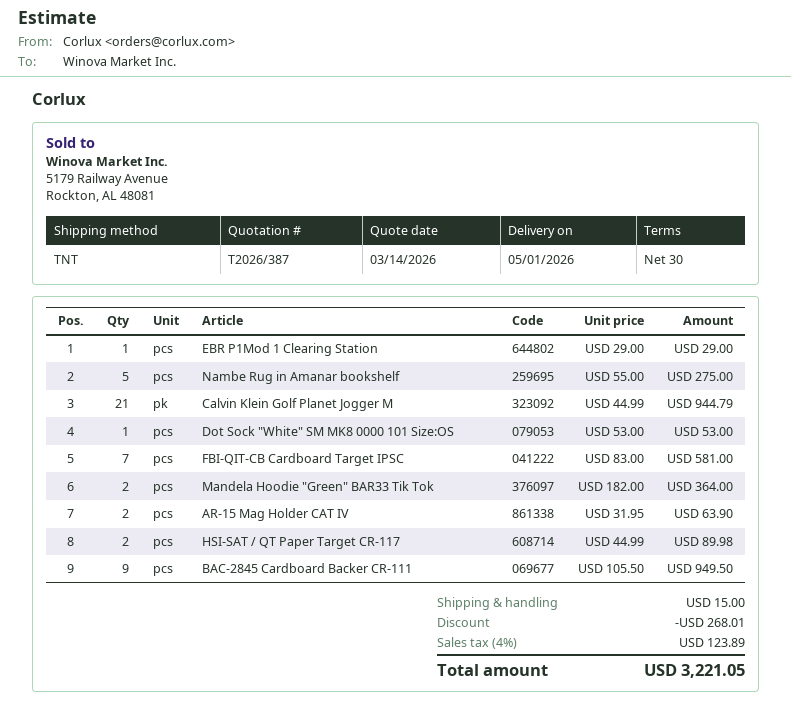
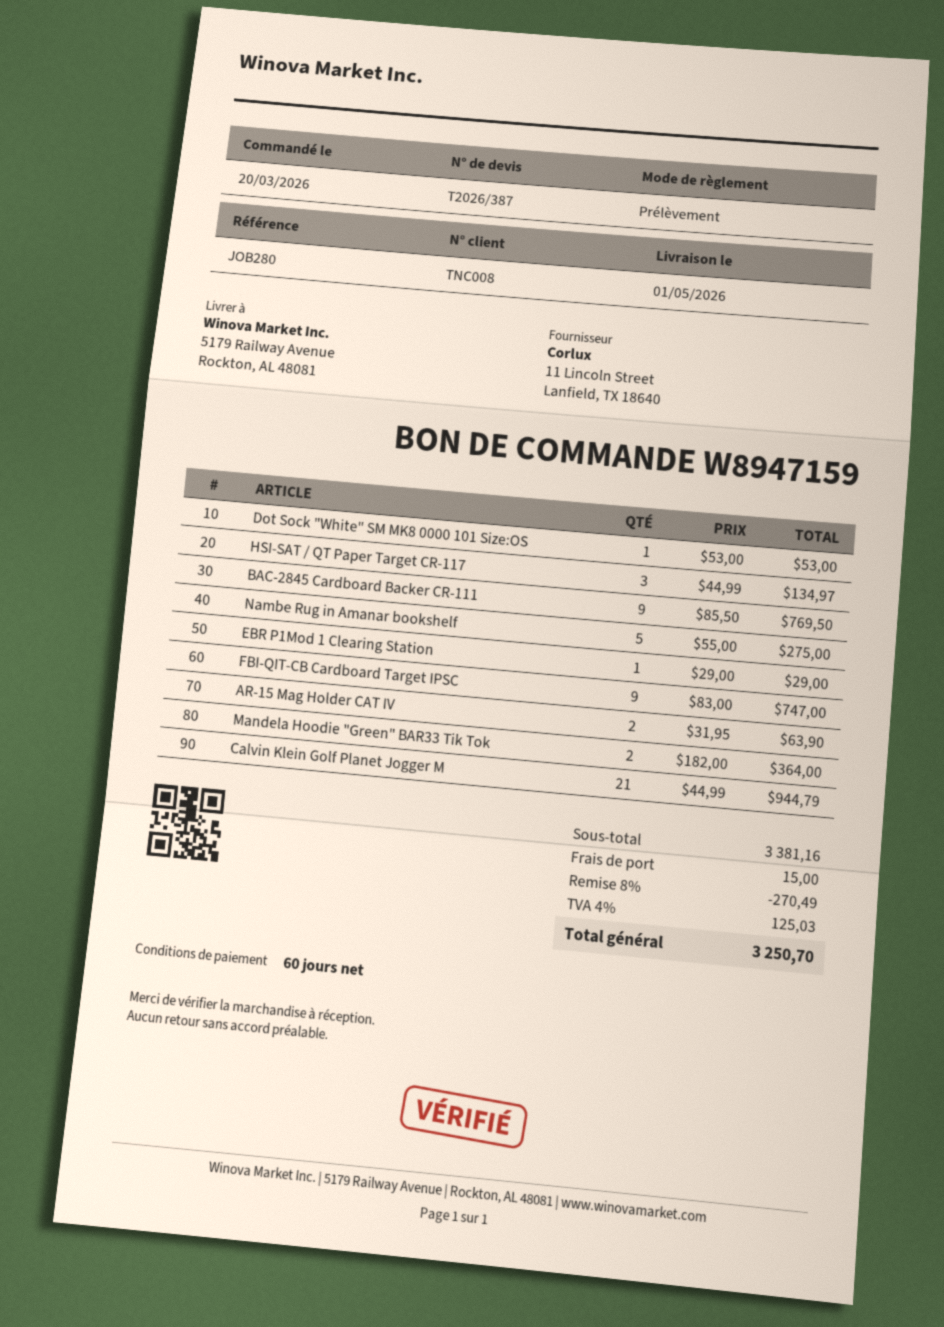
payment terms: 30 days -> 60 days
FBI-QIT-CB Cardboard Target IPSC: 7 x 83.00 = 581.00 -> 9 x 83.00 = 747.00
HSI-SAT / QT Paper Target CR-117: 2 x 44.99 = 89.98 -> 3 x 44.99 = 134.97
BAC-2845 Cardboard Backer CR-111: 9 x 105.50 = 949.50 -> 9 x 85.50 = 769.50
discount: 268.01 -> 270.49
tax: 4% = 123.89 -> 4% = 125.03
total: 3221.05 -> 3250.70

